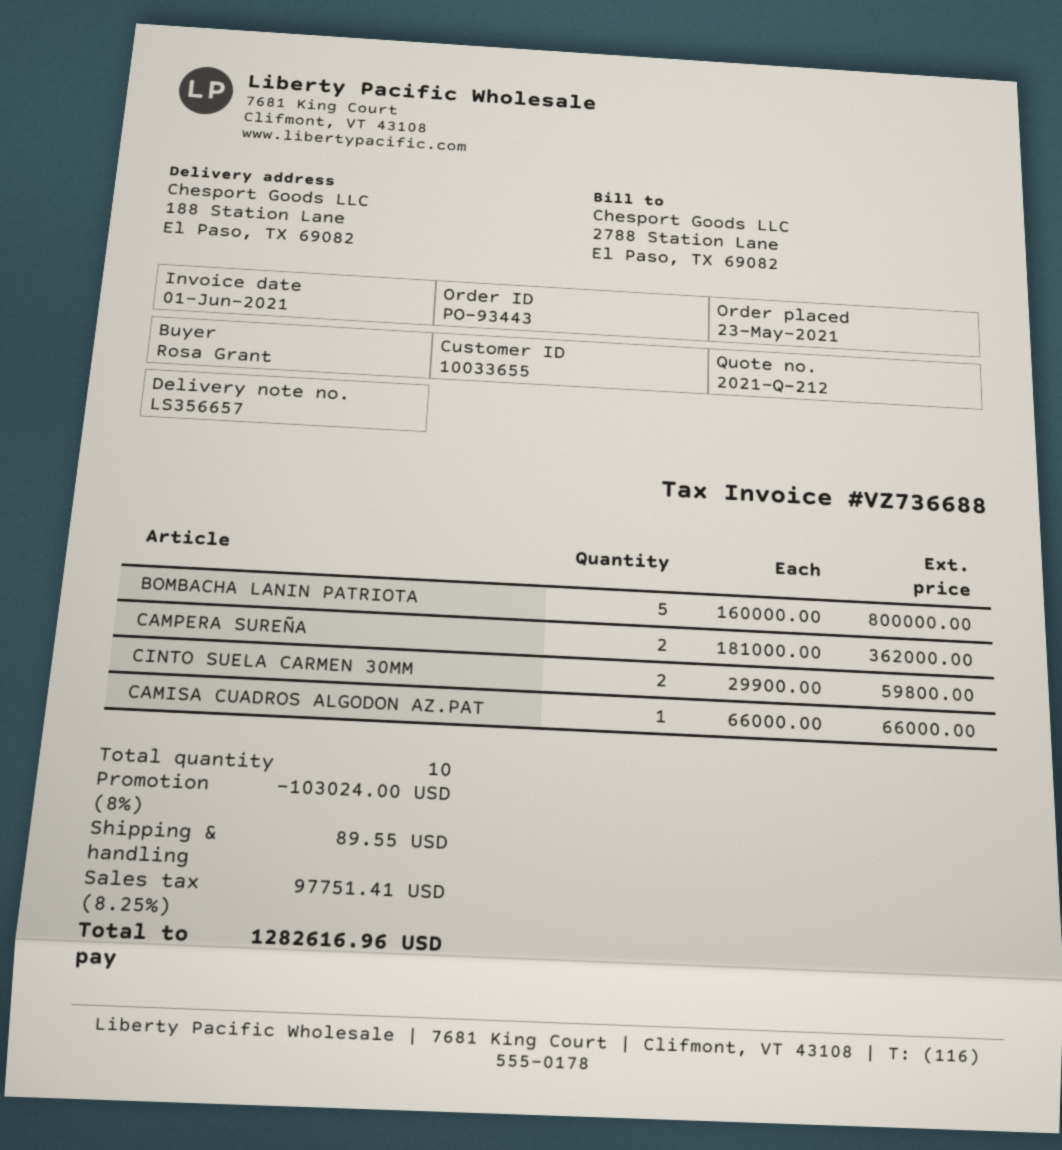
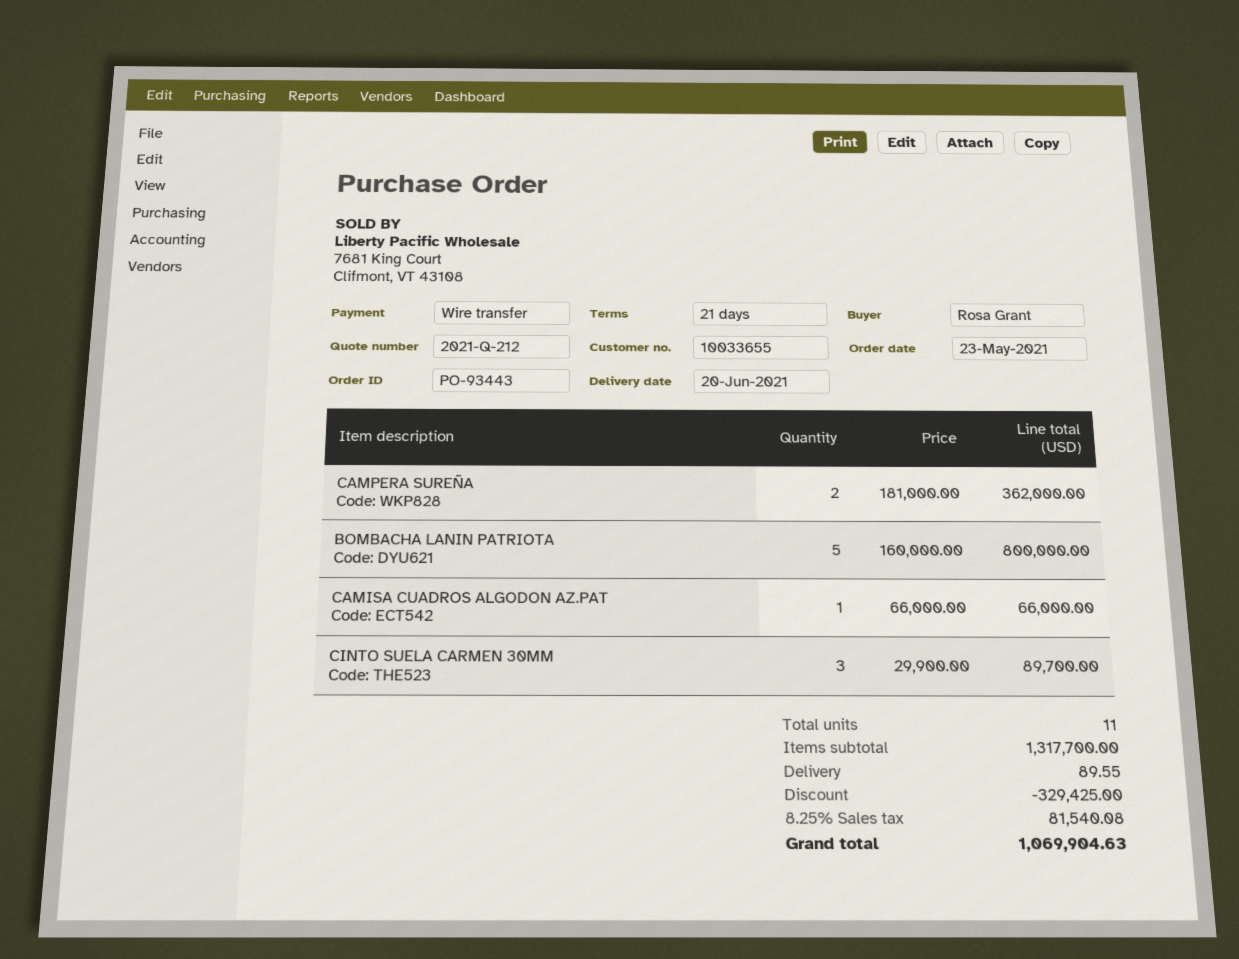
CINTO SUELA CARMEN 30MM: 2 x 29900.00 = 59800.00 -> 3 x 29900.00 = 89700.00
total quantity: 10 -> 11
discount: 103024.00 -> 329425.00
tax: 8.25% = 97751.41 -> 8.25% = 81540.08
total: 1282616.96 -> 1069904.63

